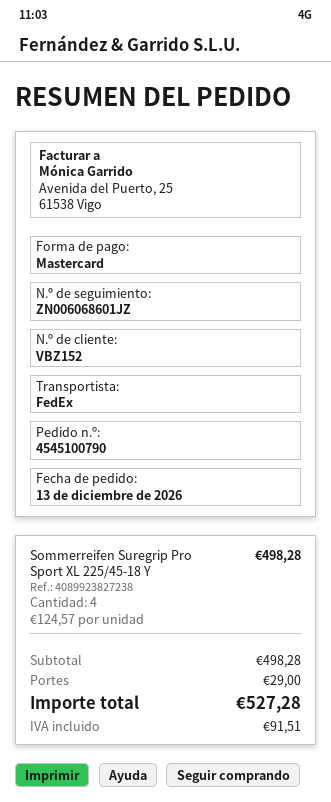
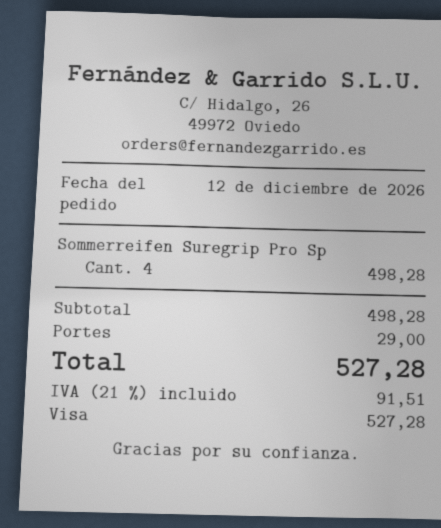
order date: 2026-12-13 -> 2026-12-12
payment method: Mastercard -> Visa

